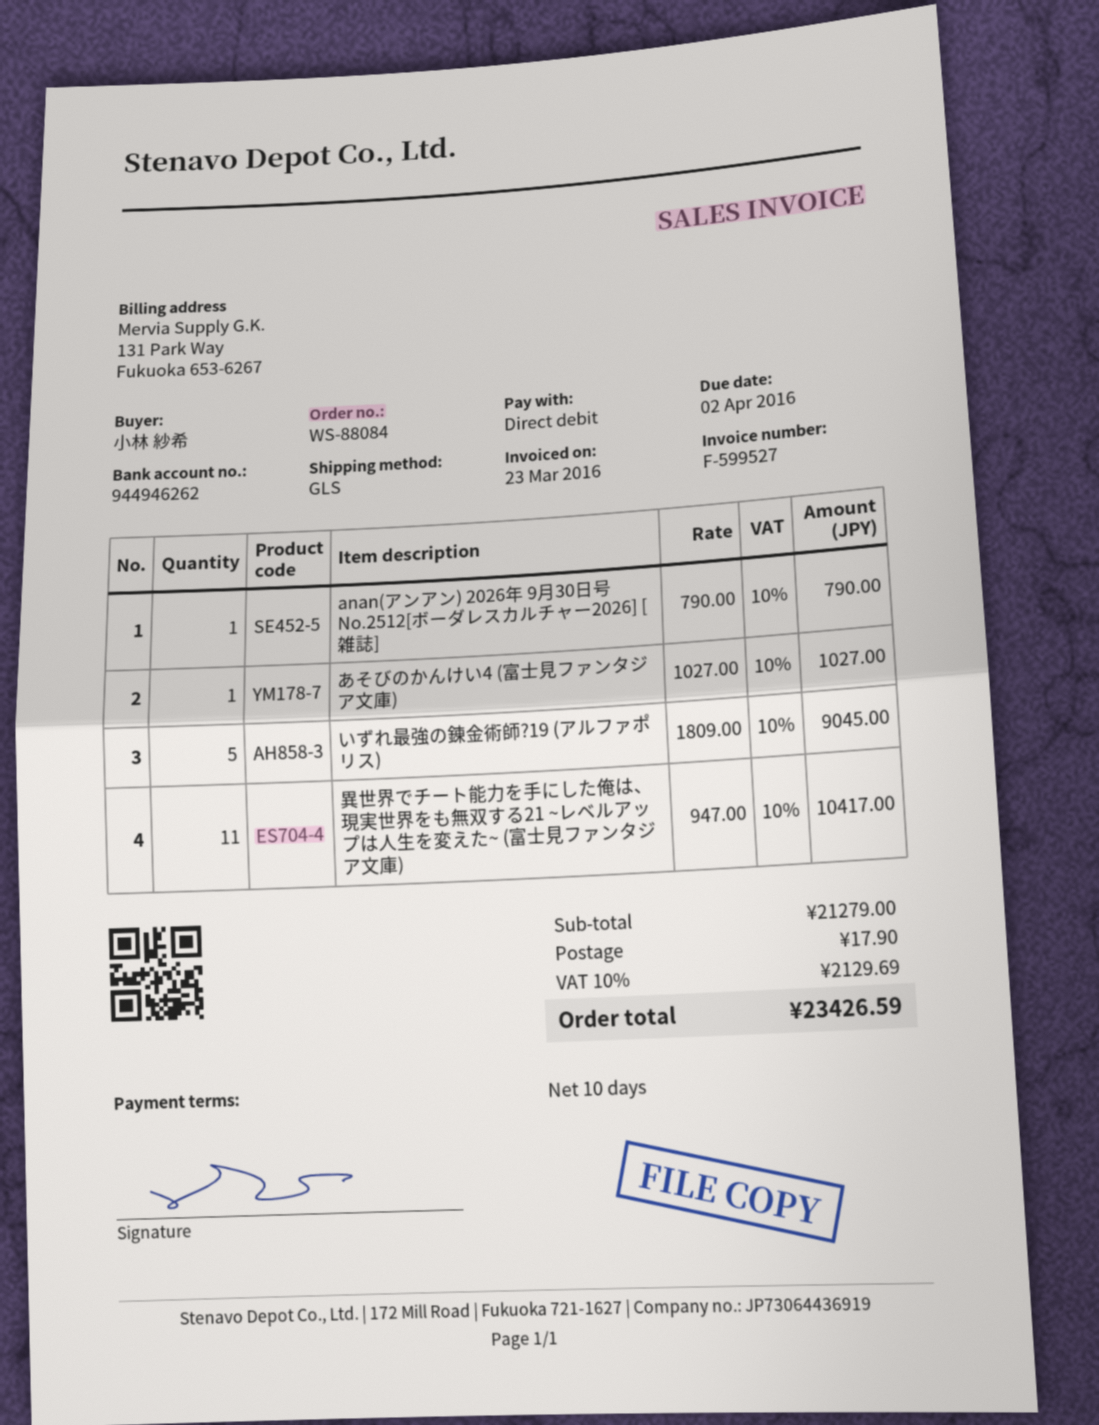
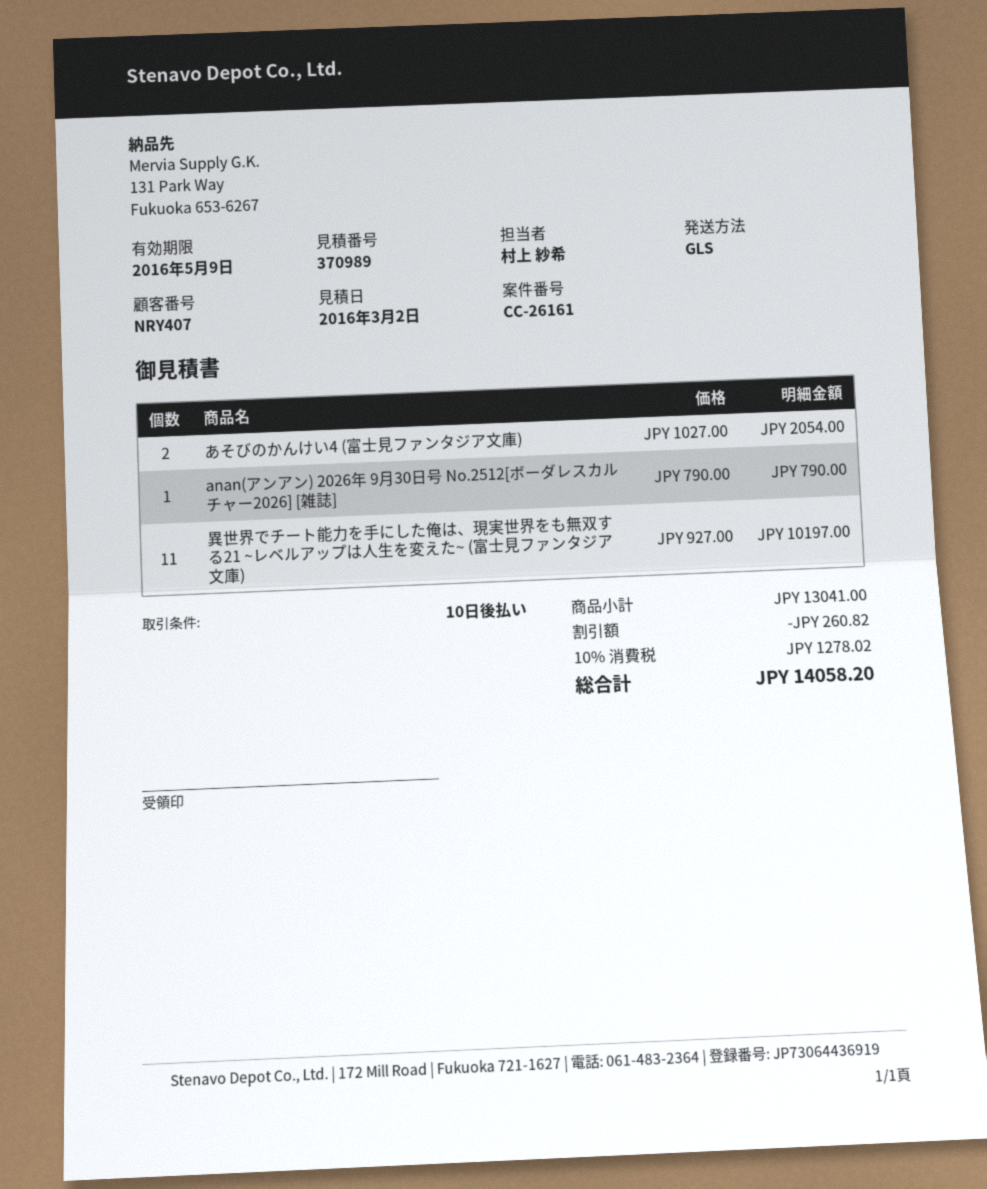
あそびのかんけい4 (富士見ファンタジア文庫): 1 x 1027.00 = 1027.00 -> 2 x 1027.00 = 2054.00
いずれ最強の錬金術師?19 (アルファポリス): 5 x 1809.00 = 9045.00 -> none
異世界でチート能力を手にした俺は、現実世界をも無双する21 ~レベルアップは人生を変えた~ (富士見ファンタジア文庫): 11 x 947.00 = 10417.00 -> 11 x 927.00 = 10197.00
subtotal: 21279.00 -> 13041.00
discount: none -> 260.82
shipping: 17.90 -> none
tax: 10% = 2129.69 -> 10% = 1278.02
total: 23426.59 -> 14058.20

